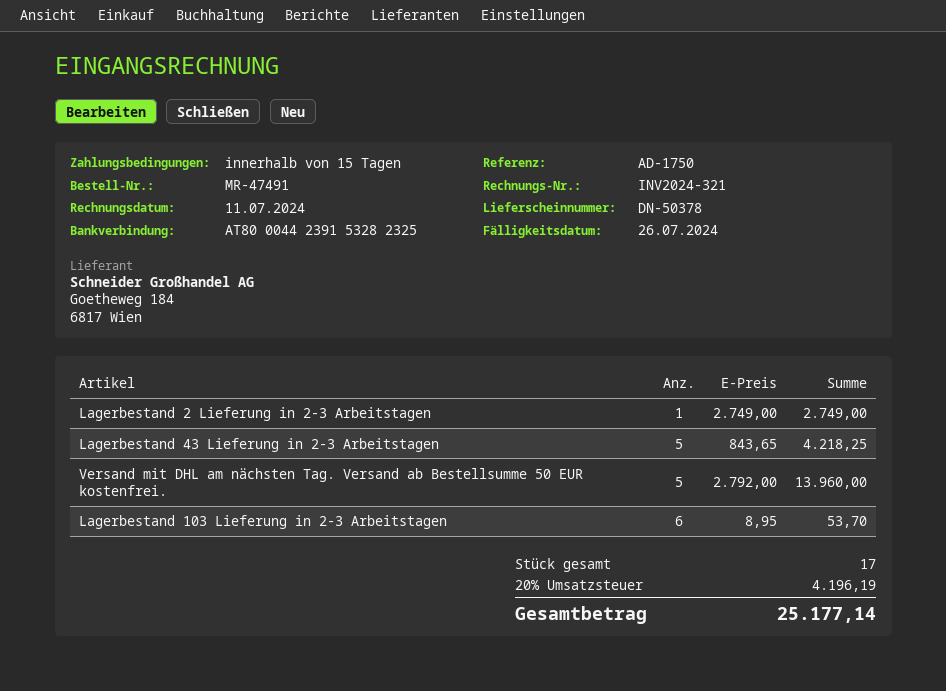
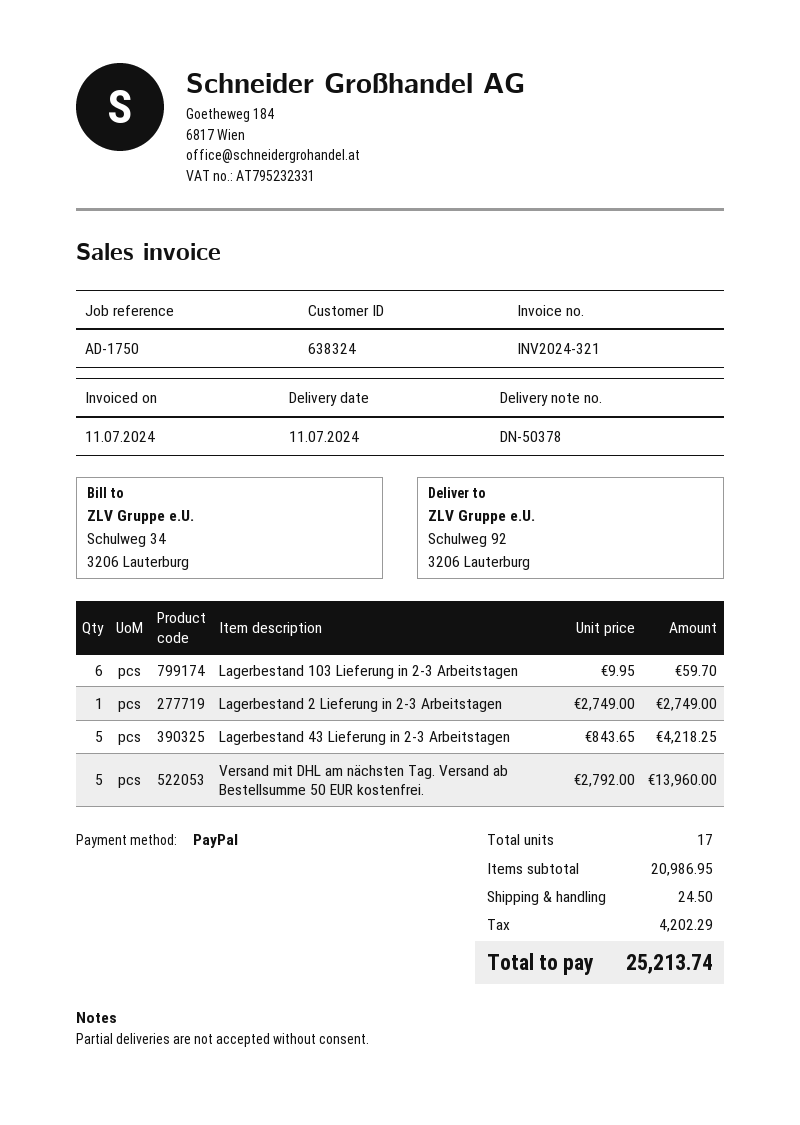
Lagerbestand 103 Lieferung in 2-3 Arbeitstagen: 6 x 8.95 = 53.70 -> 6 x 9.95 = 59.70
shipping: none -> 24.50
tax: 4196.19 -> 4202.29
total: 25177.14 -> 25213.74

